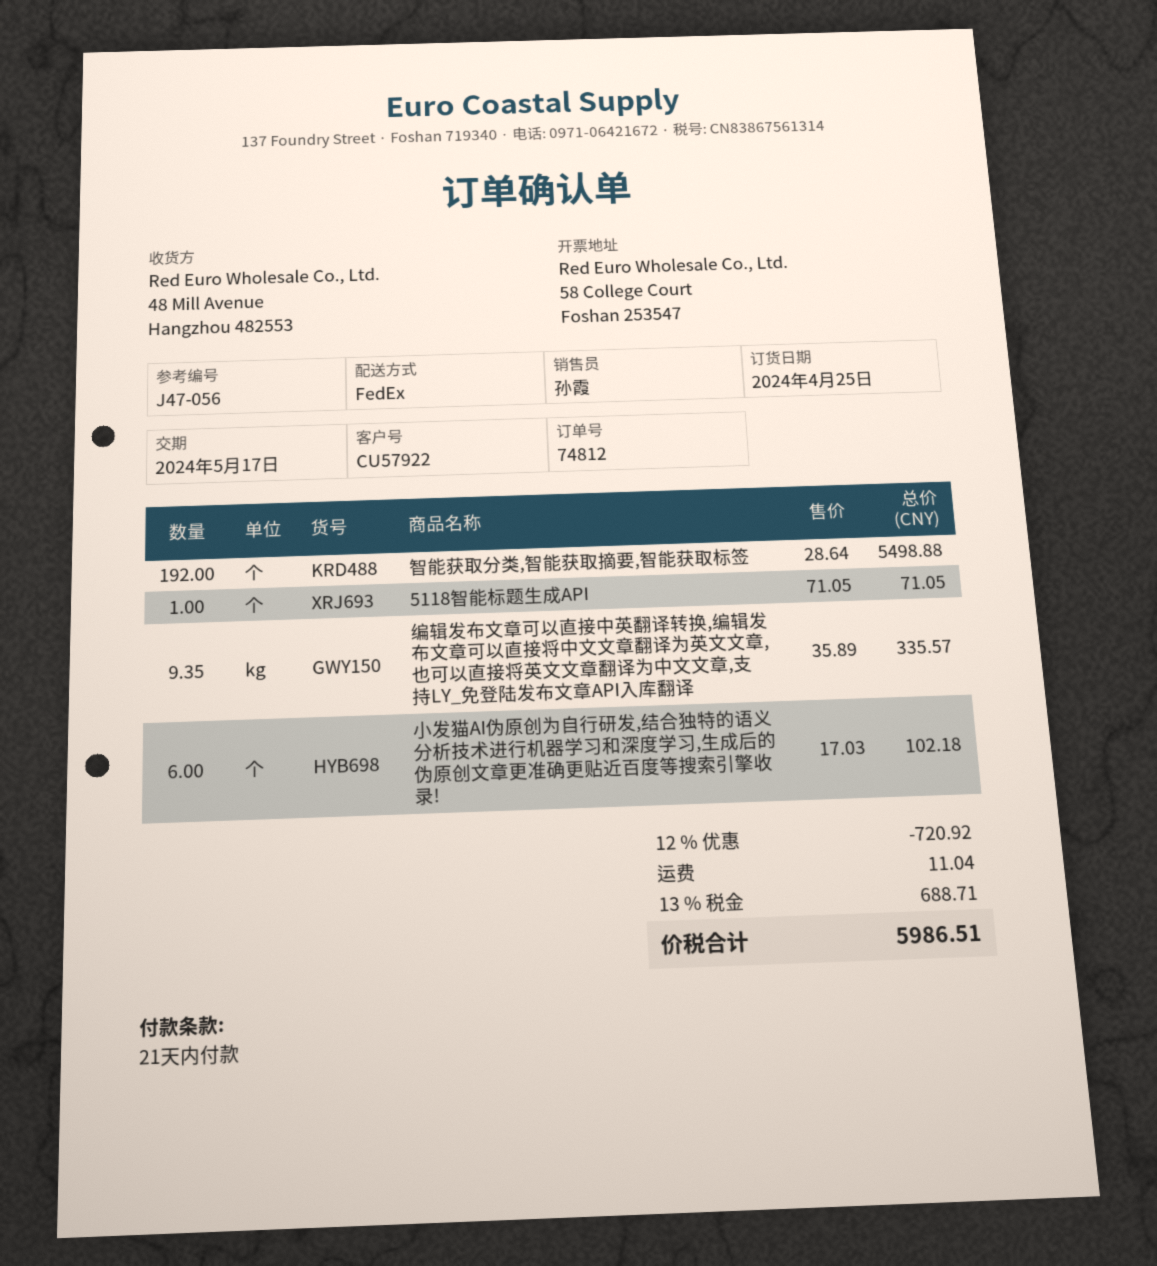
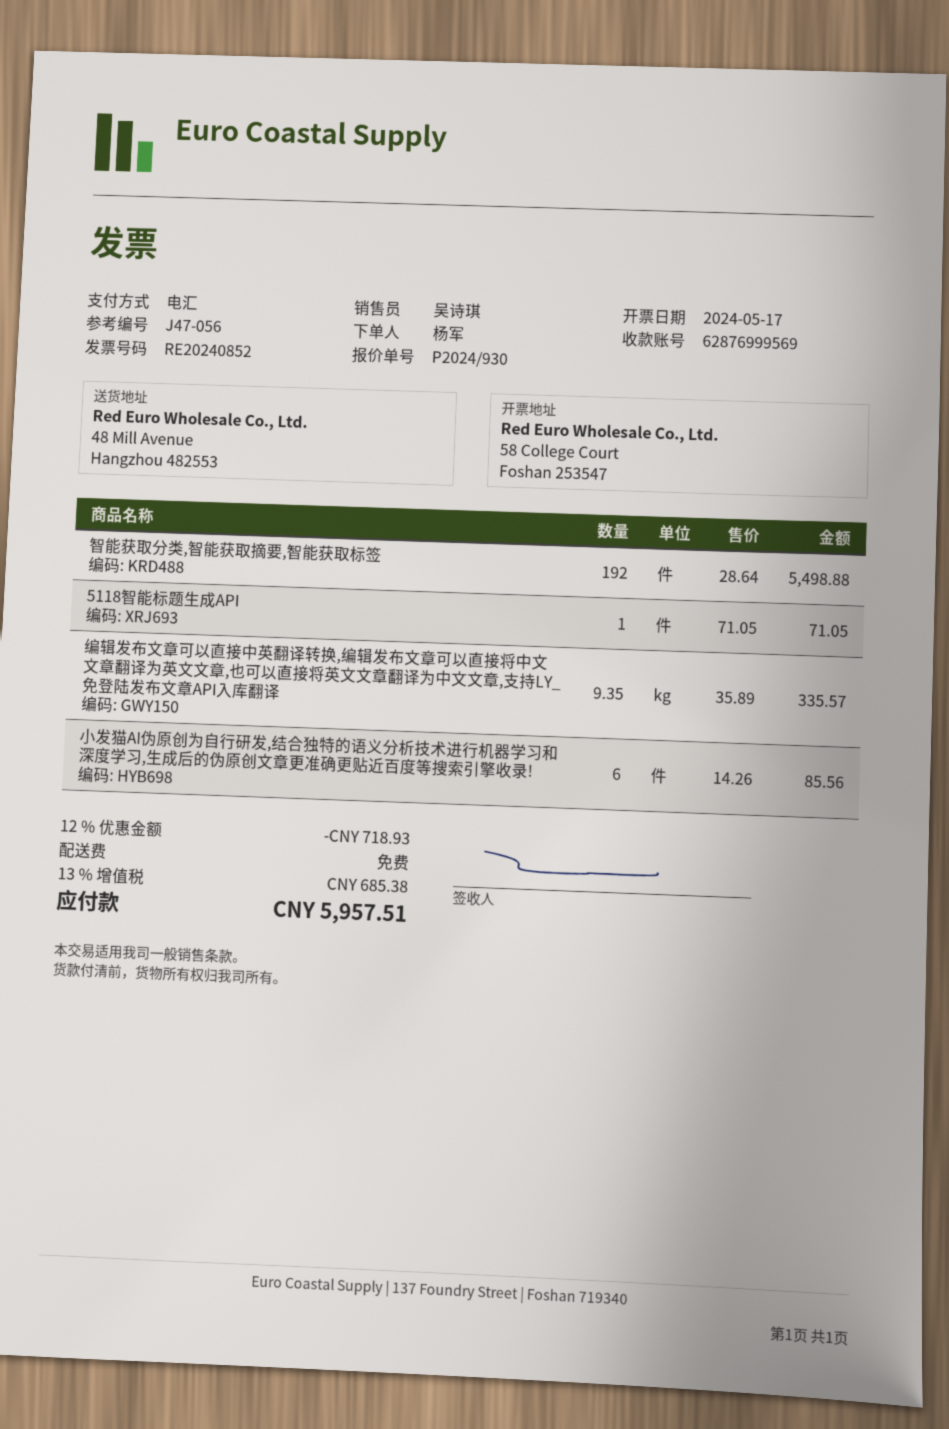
sales rep: 孙霞 -> 吴诗琪
小发猫AI伪原创为自行研发,结合独特的语义分析技术进行机器学习和深度学习,生成后的伪原创文章更准确更贴近百度等搜索引擎收录!: 6 x 17.03 = 102.18 -> 6 x 14.26 = 85.56
discount: 12% = 720.92 -> 12% = 718.93
shipping: 11.04 -> 0.00
tax: 13% = 688.71 -> 13% = 685.38
total: 5986.51 -> 5957.51

